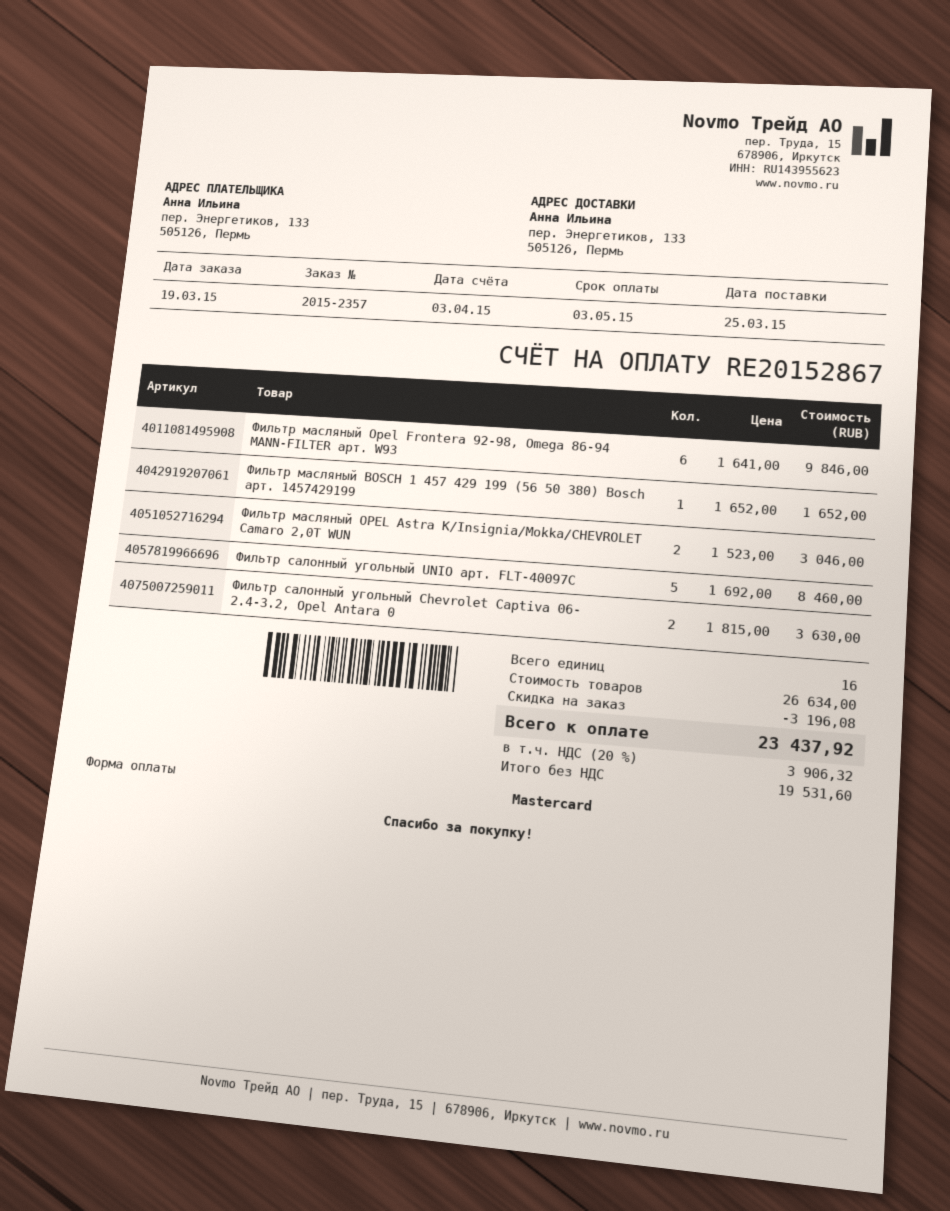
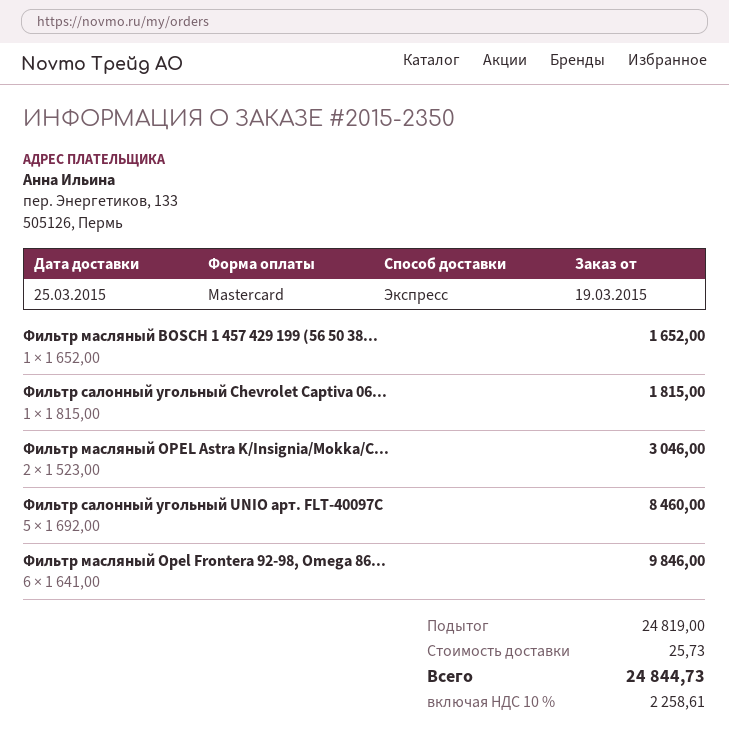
order number: 2015-2357 -> 2015-2350
Фильтр салонный угольный Chevrolet Captiva 06- 2.4-3.2, Opel Antara 0: 2 x 1815.00 = 3630.00 -> 1 x 1815.00 = 1815.00
subtotal: 26634.00 -> 24819.00
discount: 3196.08 -> none
shipping: none -> 25.73
tax: 20% = 3906.32 -> 10% = 2258.61
total: 23437.92 -> 24844.73

